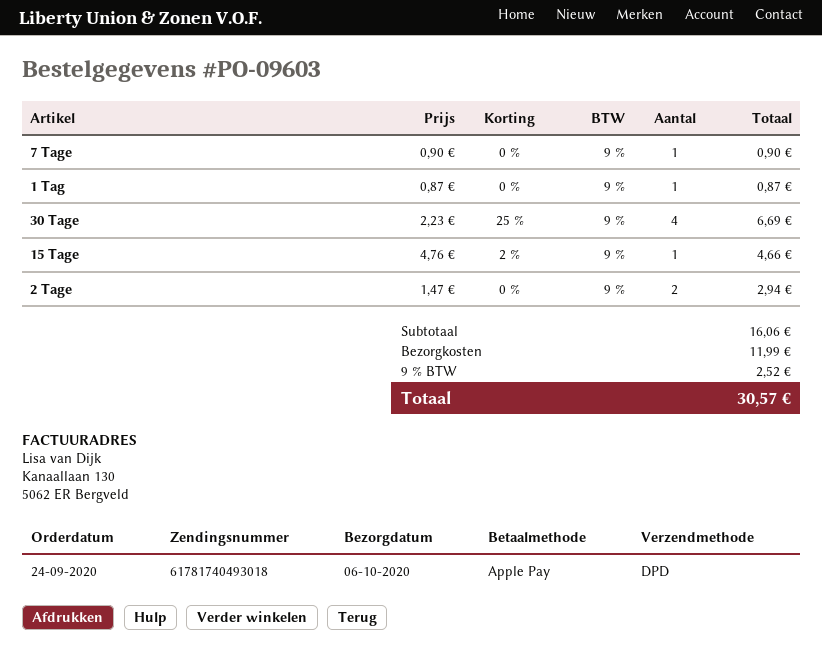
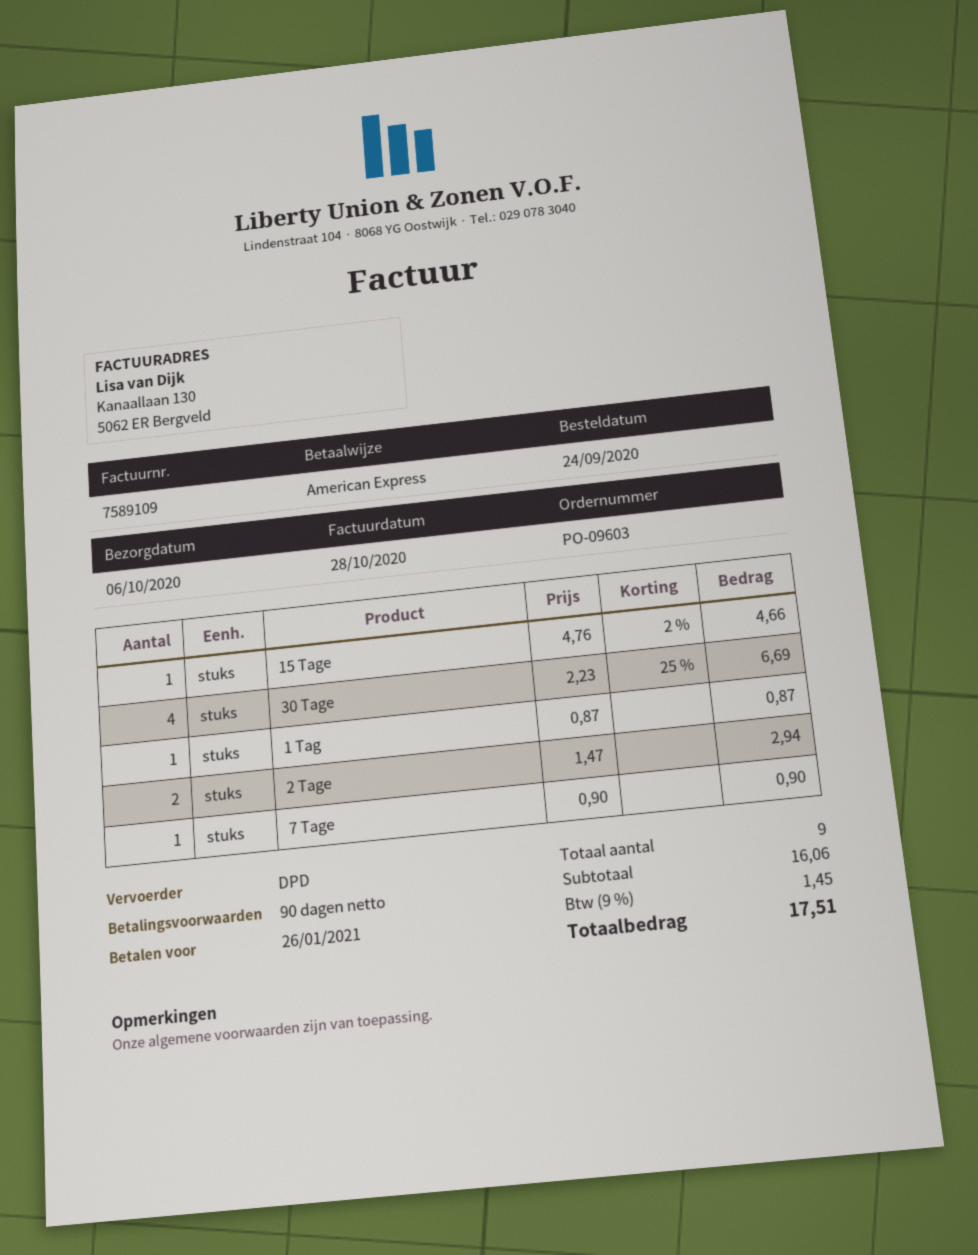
payment method: Apple Pay -> American Express
shipping: 11.99 -> none
tax: 9% = 2.52 -> 9% = 1.45
total: 30.57 -> 17.51

